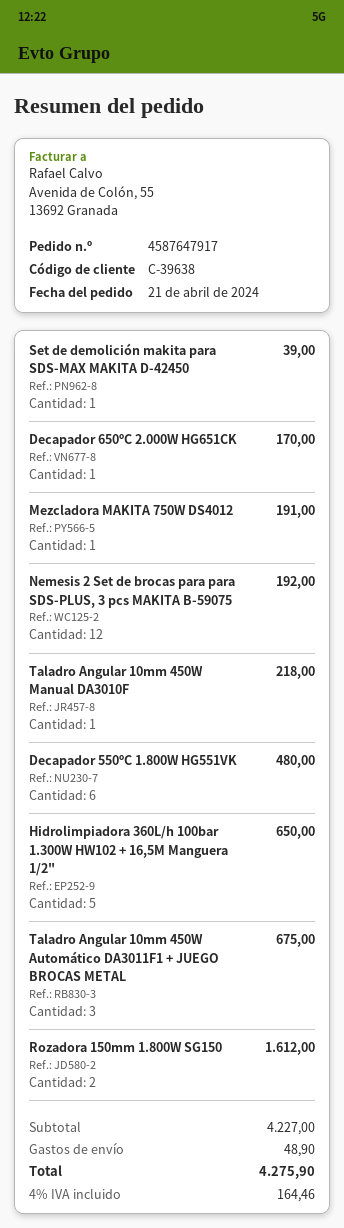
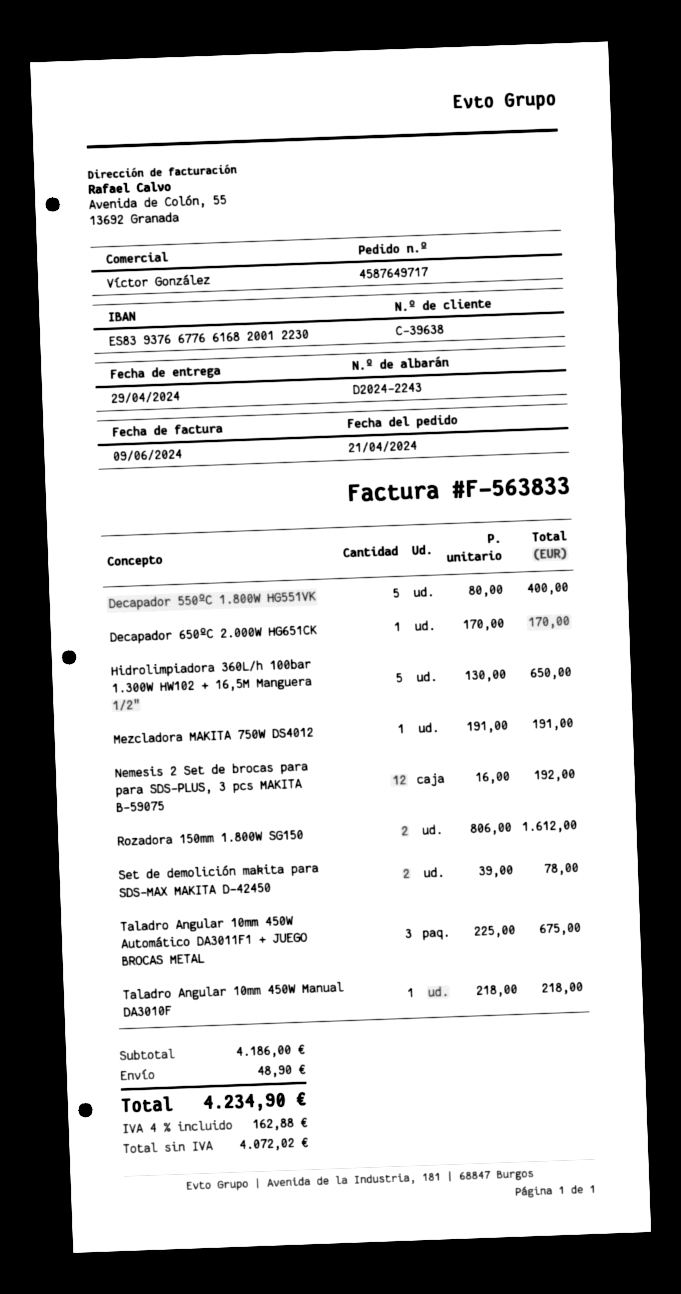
order number: 4587647917 -> 4587649717
Set de demolición makita para SDS-MAX MAKITA D-42450: 1 for 39.00 -> 2 for 78.00
Decapador 550ºC 1.800W HG551VK: 6 for 480.00 -> 5 for 400.00
subtotal: 4227.00 -> 4186.00
tax: 4% = 164.46 -> 4% = 162.88
total: 4275.90 -> 4234.90

